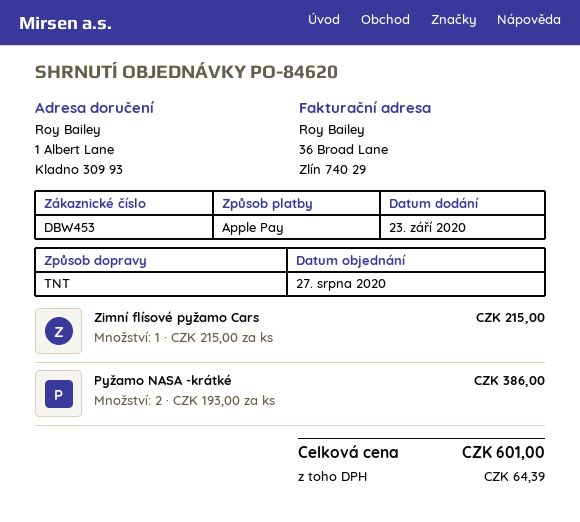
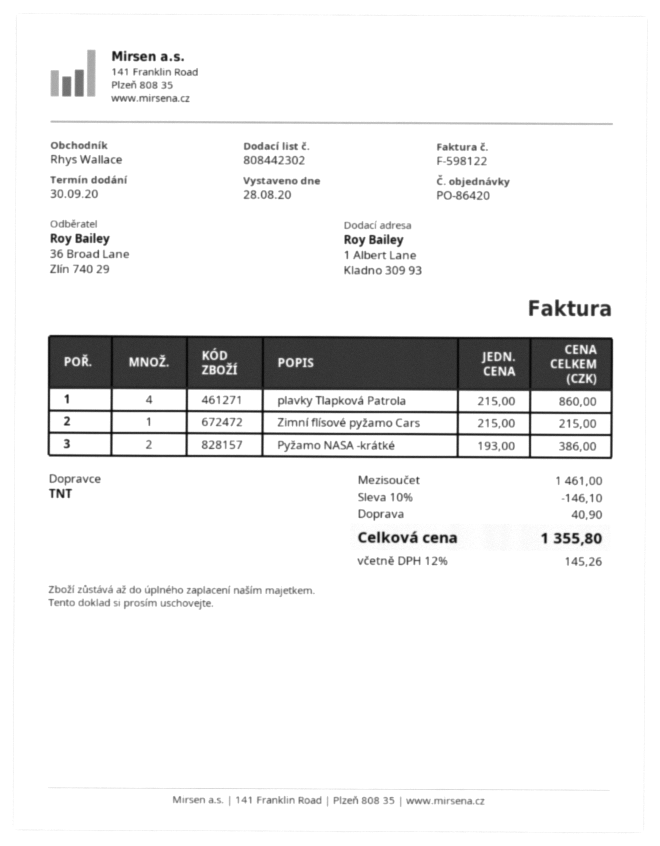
order number: PO-84620 -> PO-86420
delivery date: 2020-09-23 -> 2020-09-30
plavky Tlapková Patrola: none -> 4 x 215.00 = 860.00
discount: none -> 10% = 146.10
shipping: none -> 40.90
tax: 64.39 -> 145.26
total: 601.00 -> 1355.80

